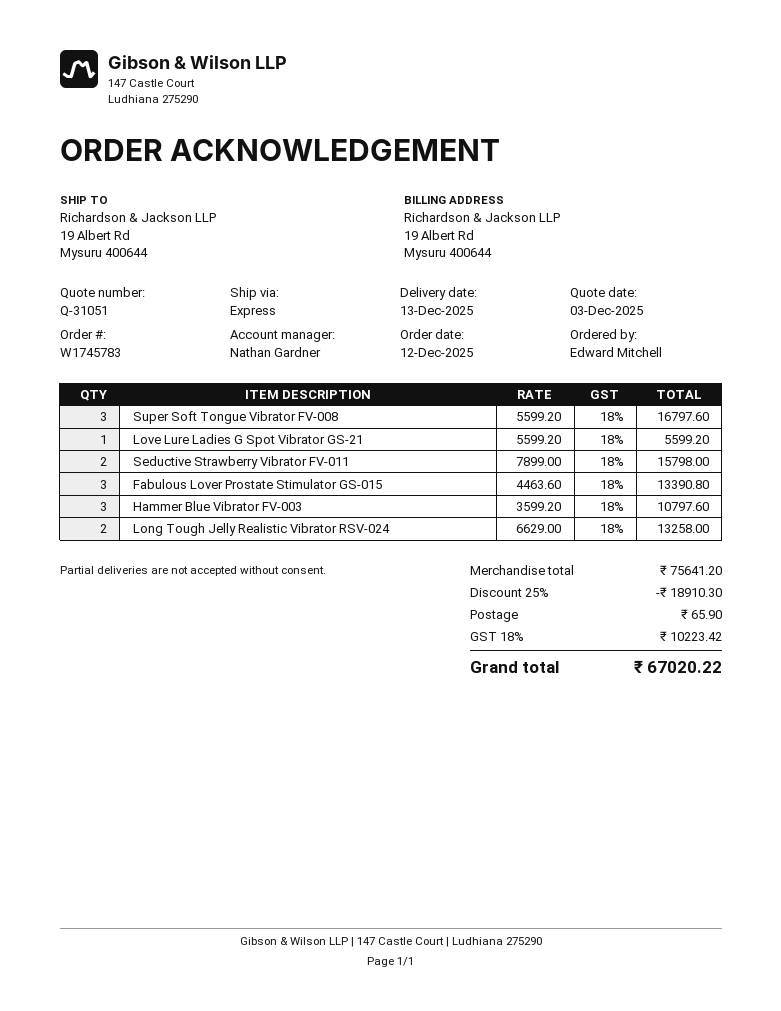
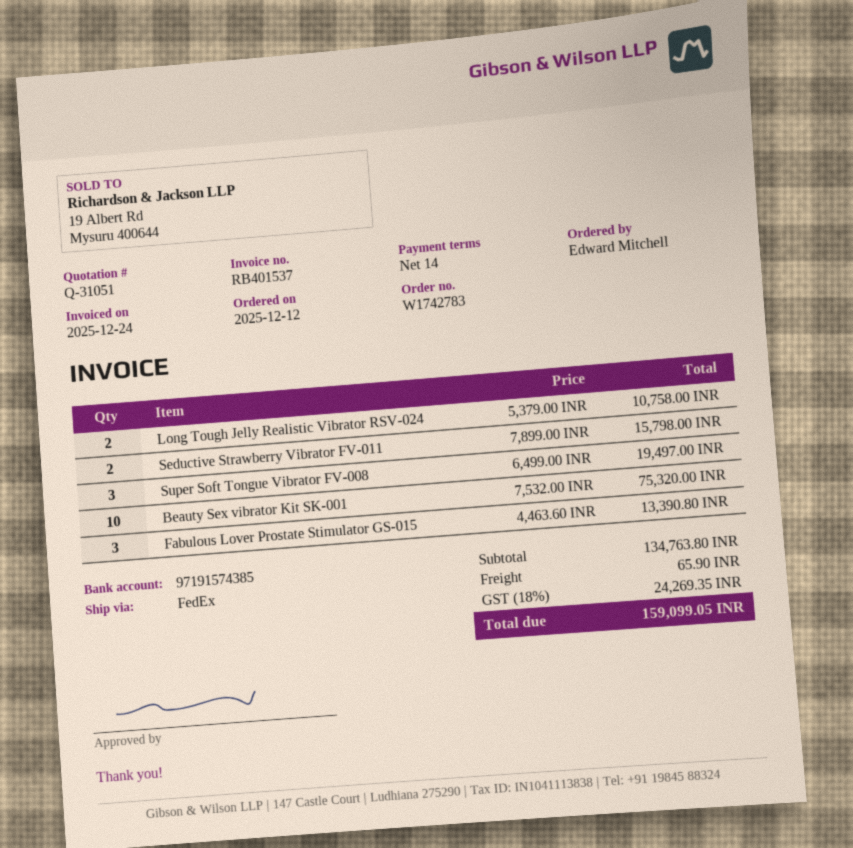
order number: W1745783 -> W1742783
shipping method: express -> FedEx
Super Soft Tongue Vibrator FV-008: 3 x 5599.20 = 16797.60 -> 3 x 6499.00 = 19497.00
Love Lure Ladies G Spot Vibrator GS-21: 1 x 5599.20 = 5599.20 -> none
Hammer Blue Vibrator FV-003: 3 x 3599.20 = 10797.60 -> none
Long Tough Jelly Realistic Vibrator RSV-024: 2 x 6629.00 = 13258.00 -> 2 x 5379.00 = 10758.00
Beauty Sex vibrator Kit SK-001: none -> 10 x 7532.00 = 75320.00
subtotal: 75641.20 -> 134763.80
discount: 25% = 18910.30 -> none
tax: 18% = 10223.42 -> 18% = 24269.35
total: 67020.22 -> 159099.05

